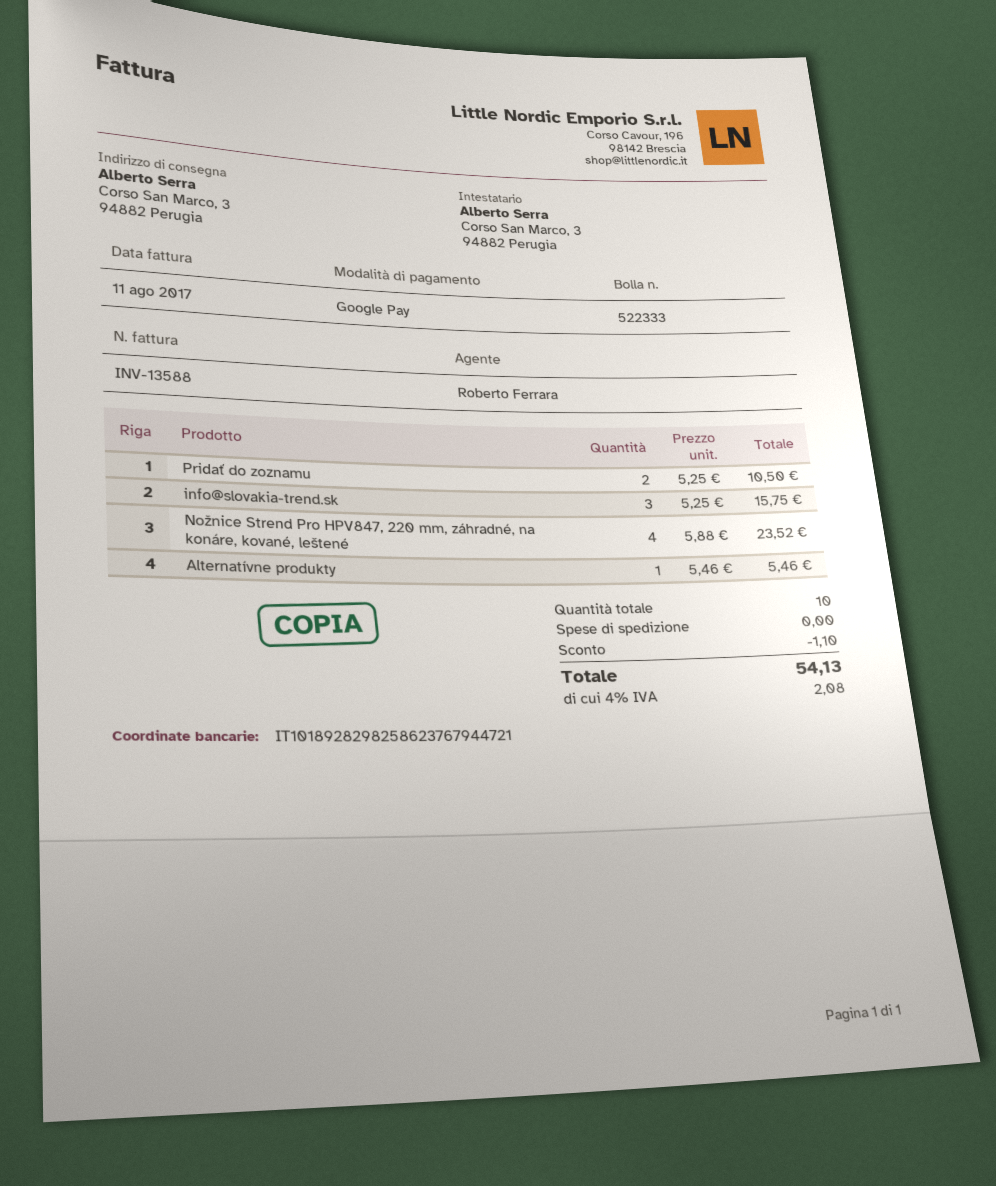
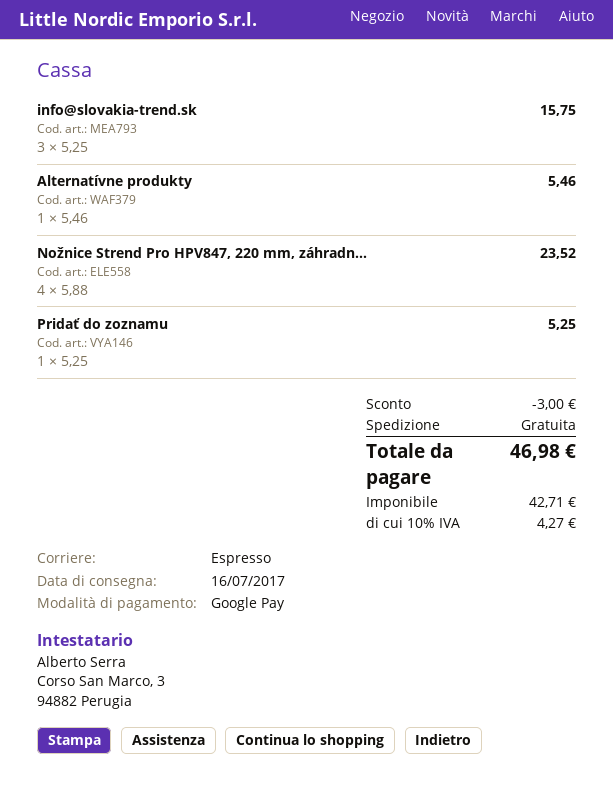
Pridať do zoznamu: 2 x 5.25 = 10.50 -> 1 x 5.25 = 5.25
discount: 1.10 -> 3.00
tax: 4% = 2.08 -> 10% = 4.27
total: 54.13 -> 46.98

